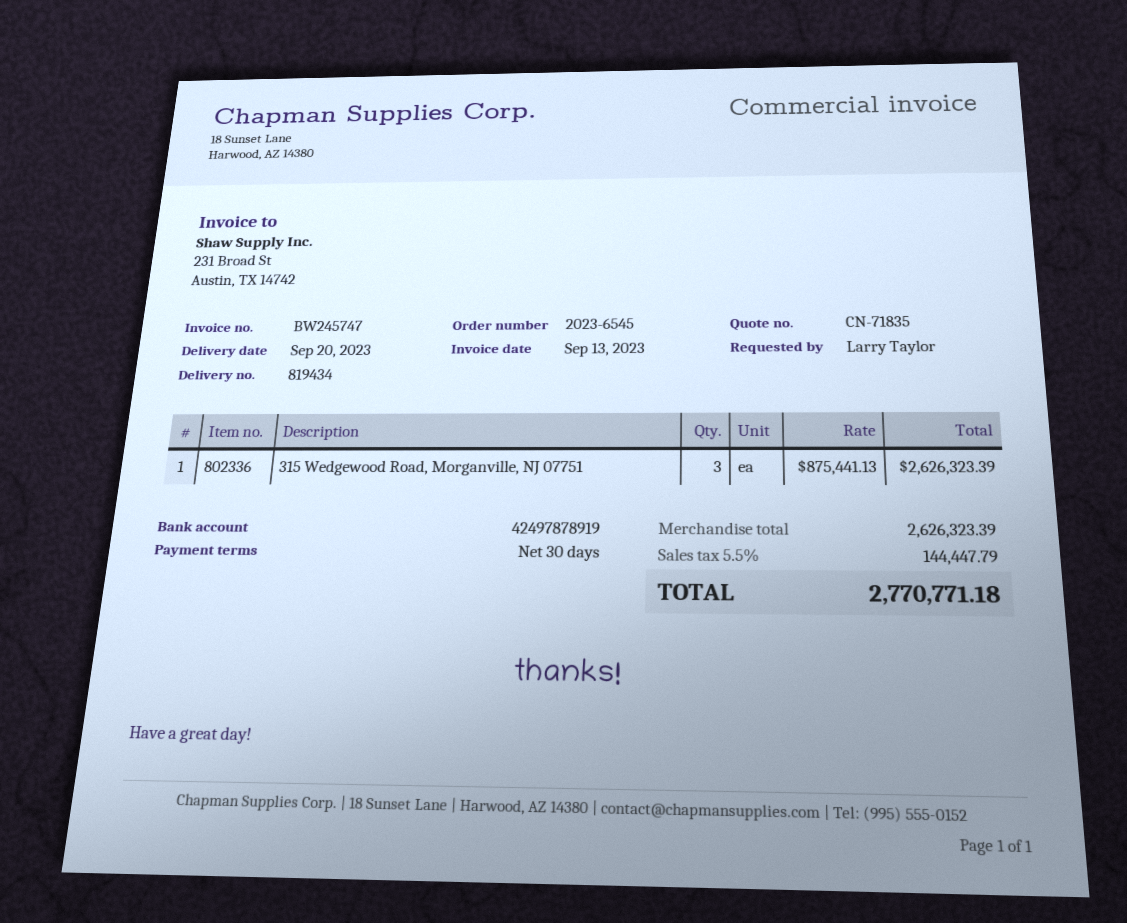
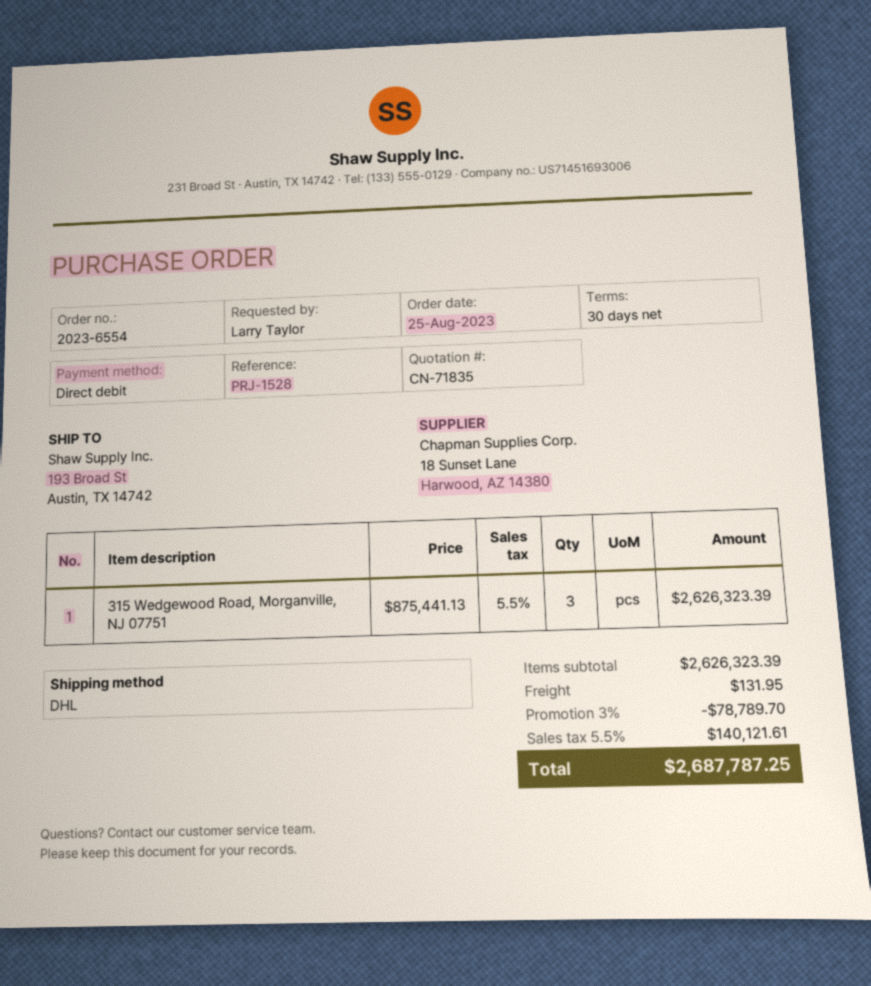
order number: 2023-6545 -> 2023-6554
discount: none -> 3% = 78789.70
shipping: none -> 131.95
tax: 5.5% = 144447.79 -> 5.5% = 140121.61
total: 2770771.18 -> 2687787.25

